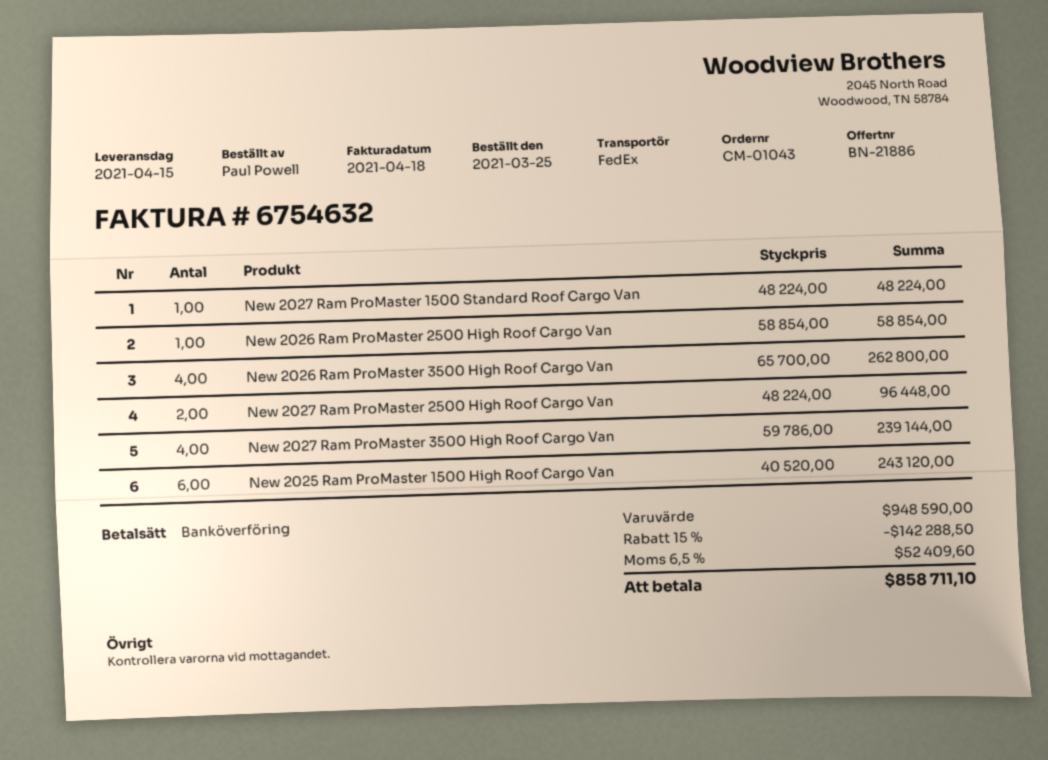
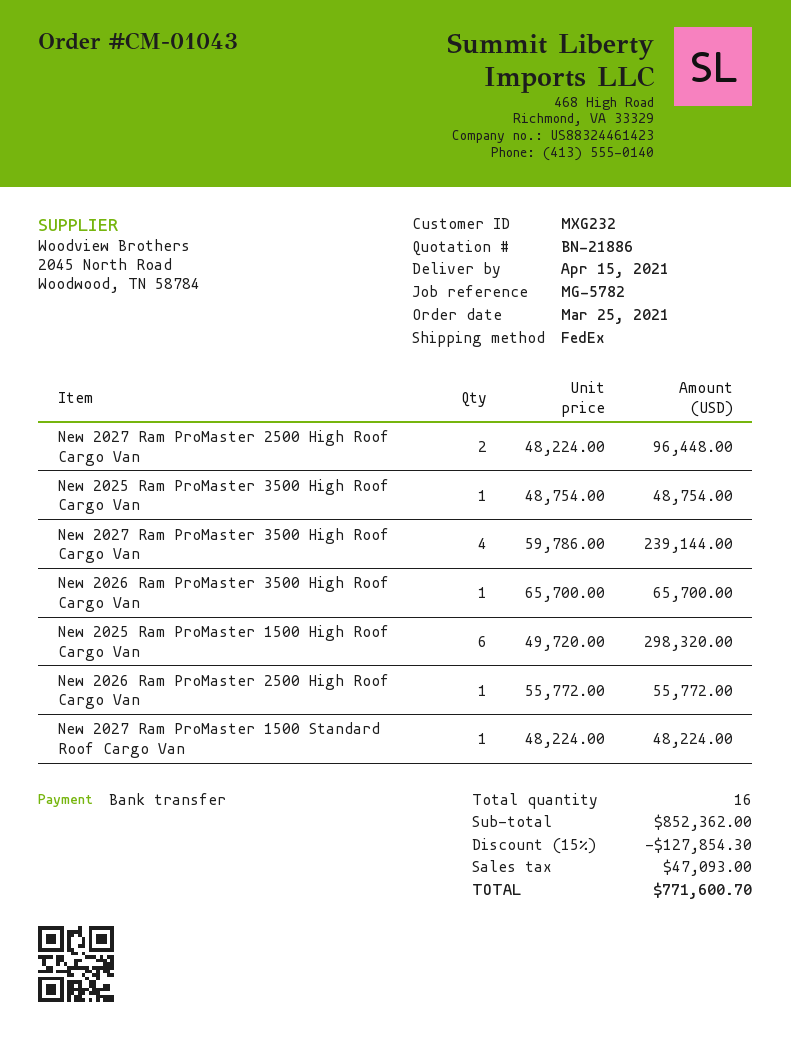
New 2026 Ram ProMaster 2500 High Roof Cargo Van: 1 x 58854.00 = 58854.00 -> 1 x 55772.00 = 55772.00
New 2026 Ram ProMaster 3500 High Roof Cargo Van: 4 x 65700.00 = 262800.00 -> 1 x 65700.00 = 65700.00
New 2025 Ram ProMaster 1500 High Roof Cargo Van: 6 x 40520.00 = 243120.00 -> 6 x 49720.00 = 298320.00
New 2025 Ram ProMaster 3500 High Roof Cargo Van: none -> 1 x 48754.00 = 48754.00
subtotal: 948590.00 -> 852362.00
discount: 15% = 142288.50 -> 15% = 127854.30
tax: 52409.60 -> 47093.00
total: 858711.10 -> 771600.70

